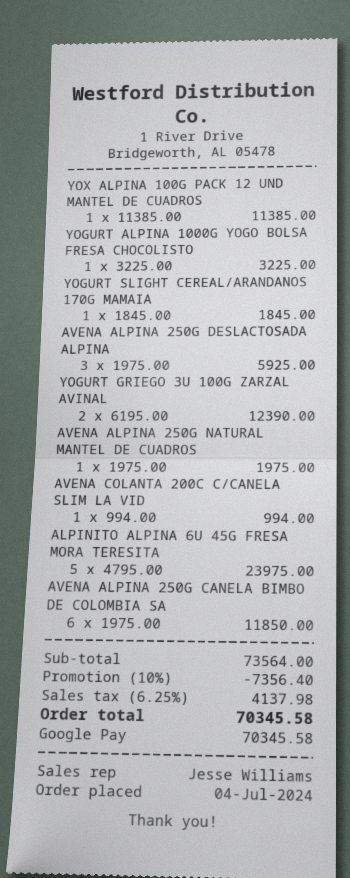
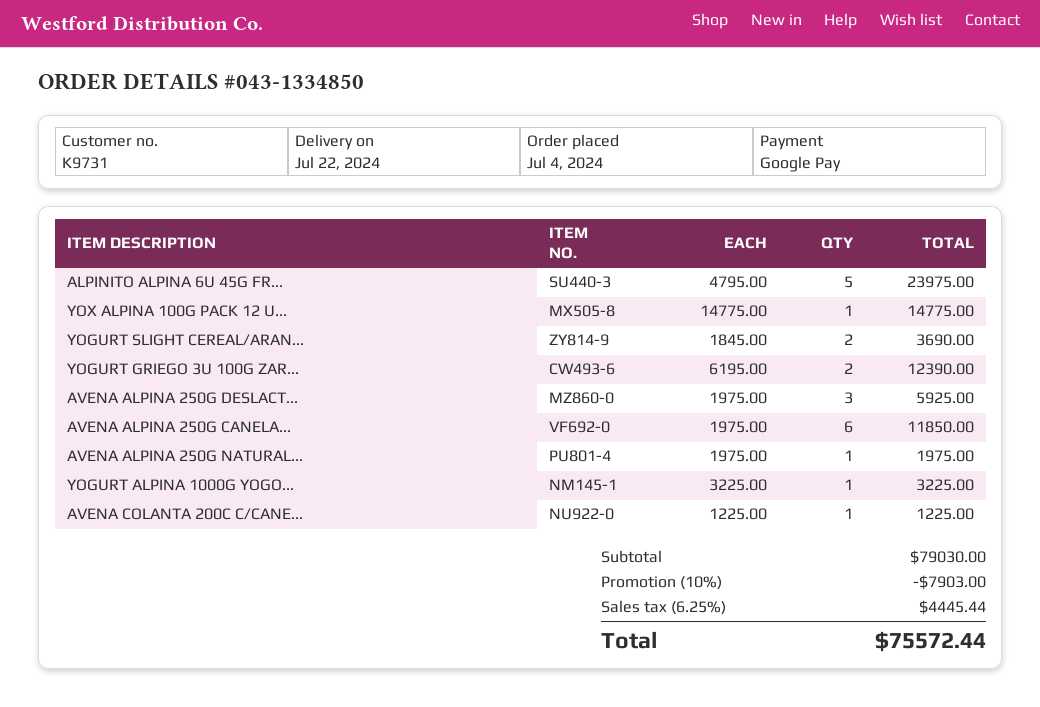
YOX ALPINA 100G PACK 12 UND MANTEL DE CUADROS: 1 x 11385.00 = 11385.00 -> 1 x 14775.00 = 14775.00
YOGURT SLIGHT CEREAL/ARANDANOS 170G MAMAIA: 1 x 1845.00 = 1845.00 -> 2 x 1845.00 = 3690.00
AVENA COLANTA 200C C/CANELA SLIM LA VID: 1 x 994.00 = 994.00 -> 1 x 1225.00 = 1225.00
subtotal: 73564.00 -> 79030.00
discount: 10% = 7356.40 -> 10% = 7903.00
tax: 6.25% = 4137.98 -> 6.25% = 4445.44
total: 70345.58 -> 75572.44

